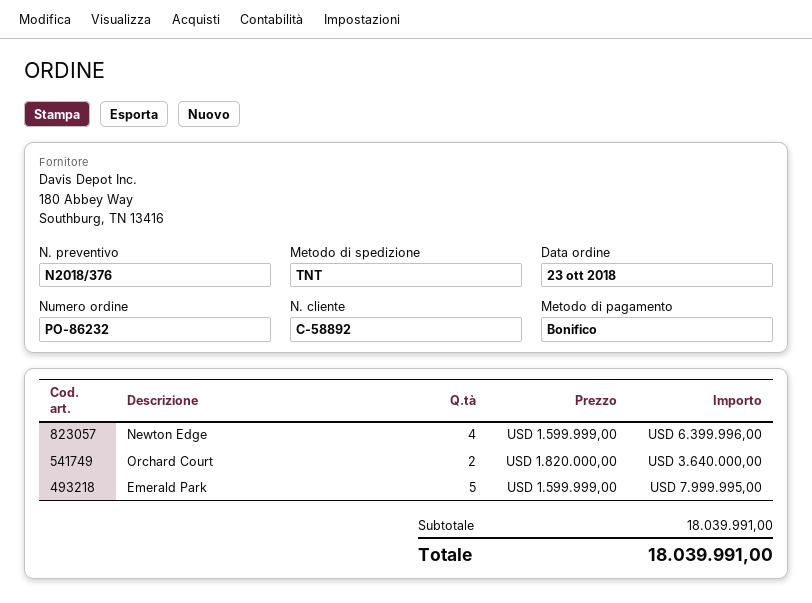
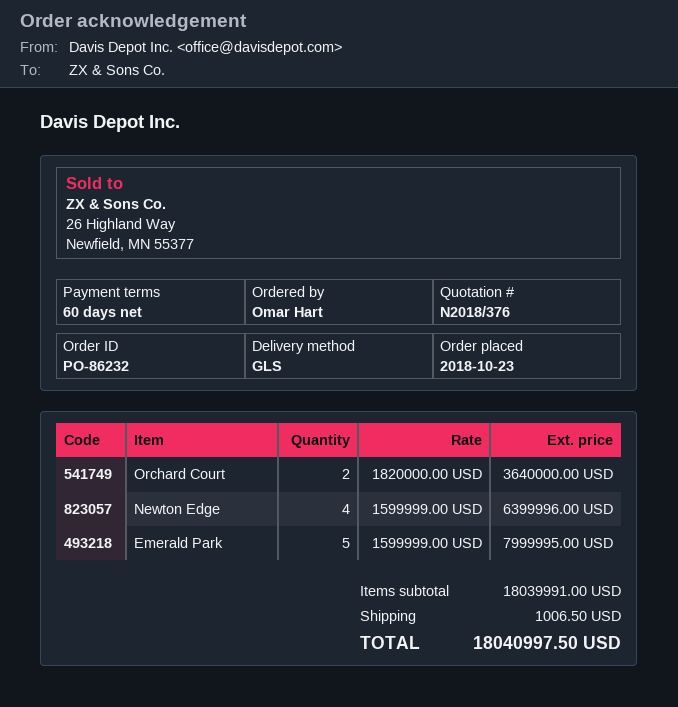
shipping method: TNT -> GLS
shipping: none -> 1006.50
total: 18039991.00 -> 18040997.50

